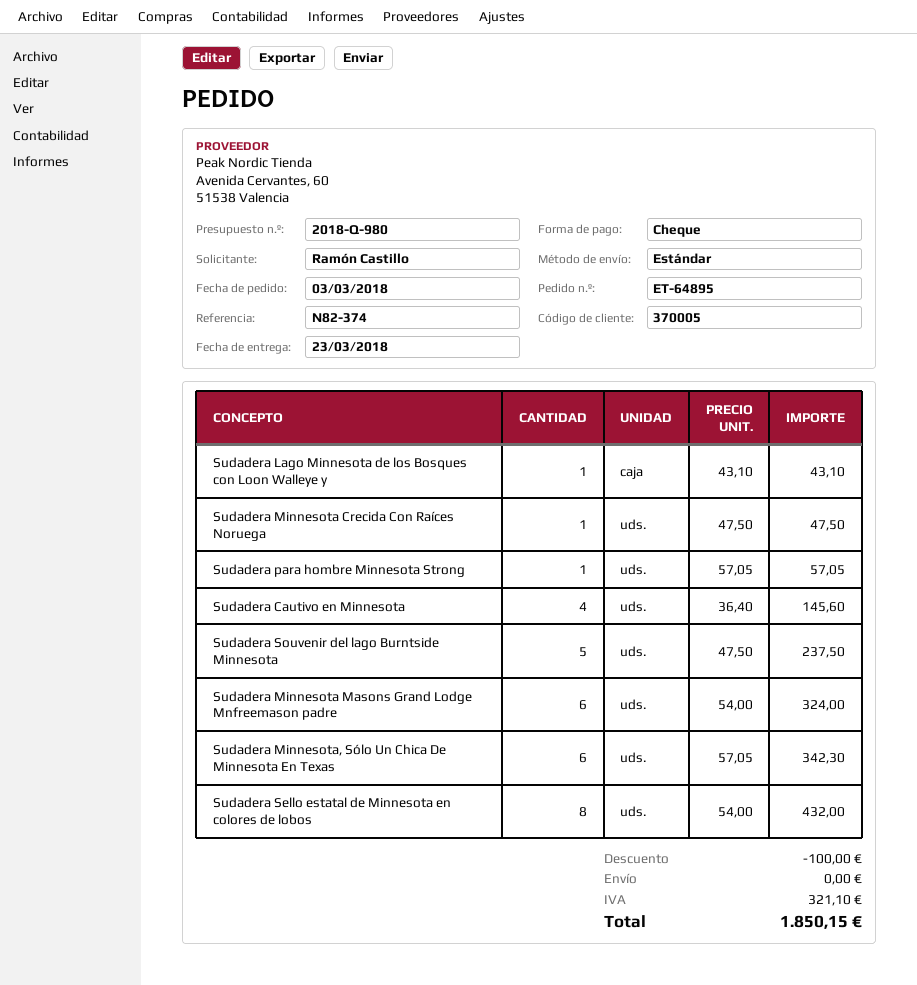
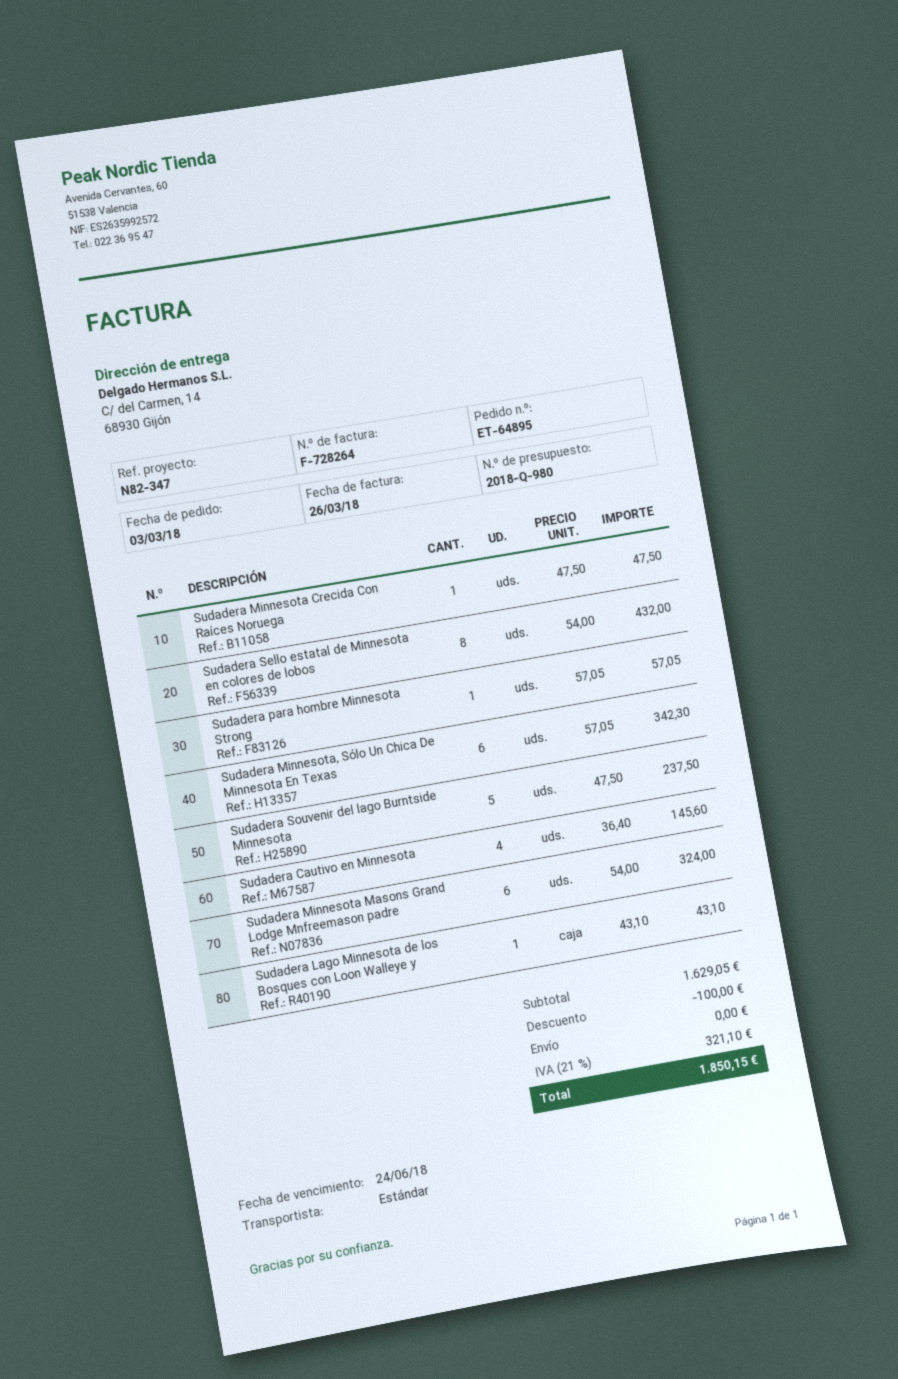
reference: N82-374 -> N82-347

